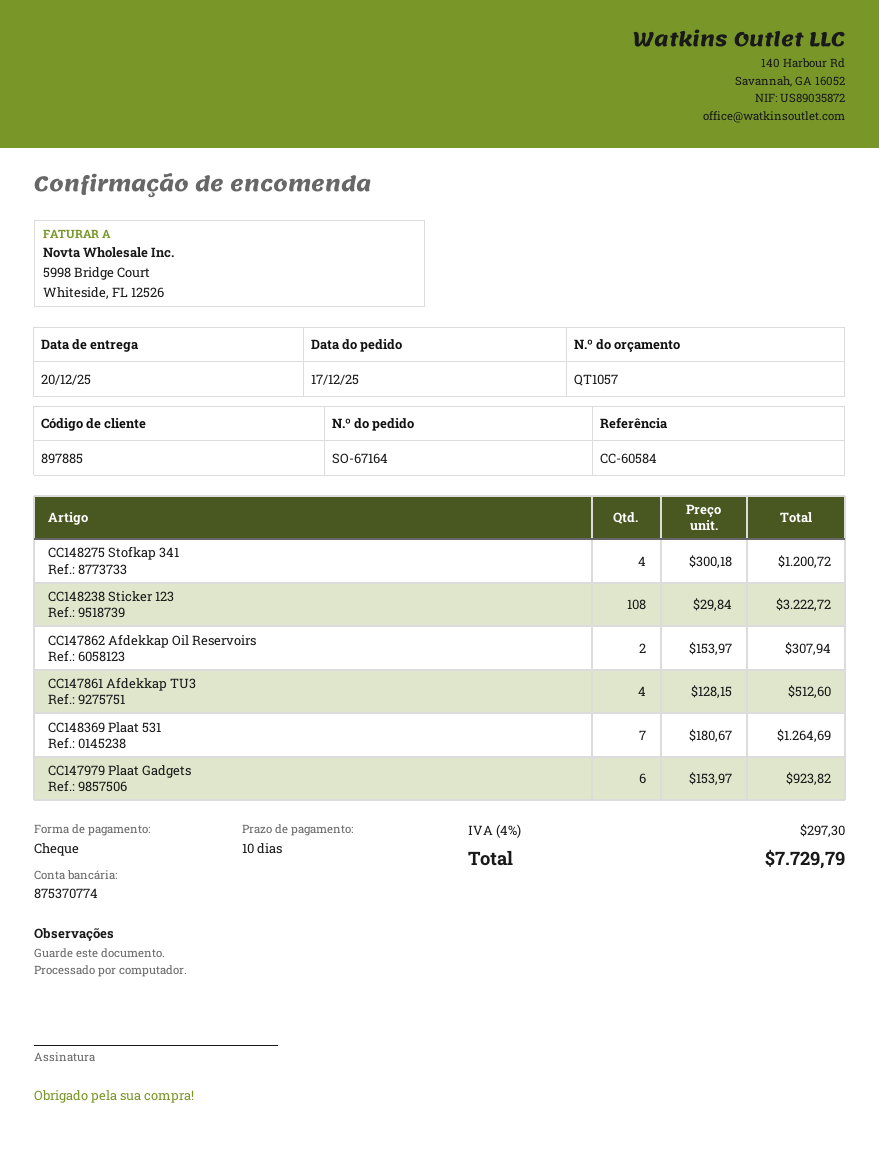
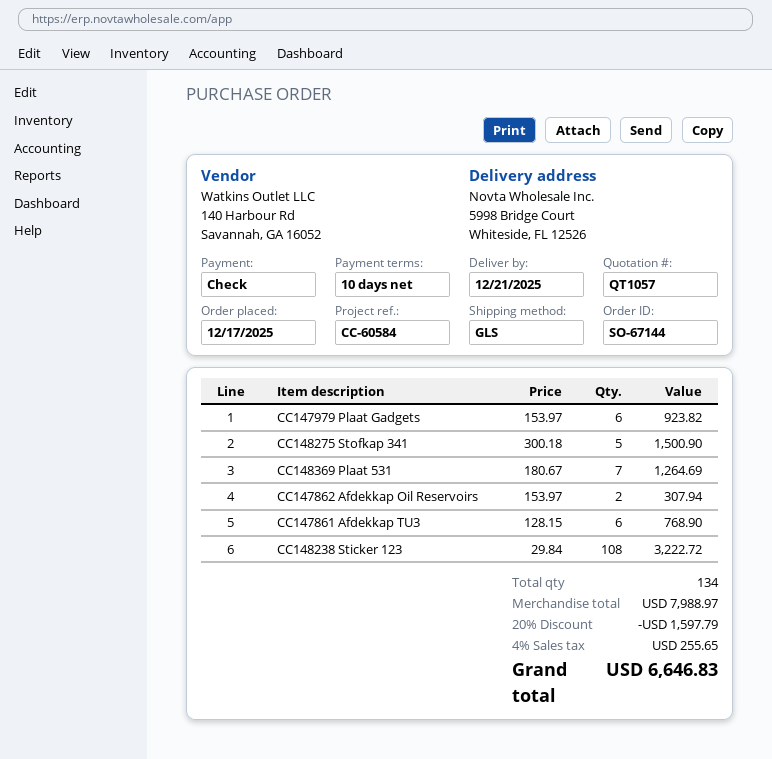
order number: SO-67164 -> SO-67144
delivery date: 2025-12-20 -> 2025-12-21
CC148275 Stofkap 341: 4 x 300.18 = 1200.72 -> 5 x 300.18 = 1500.90
CC147861 Afdekkap TU3: 4 x 128.15 = 512.60 -> 6 x 128.15 = 768.90
discount: none -> 20% = 1597.79
tax: 4% = 297.30 -> 4% = 255.65
total: 7729.79 -> 6646.83

